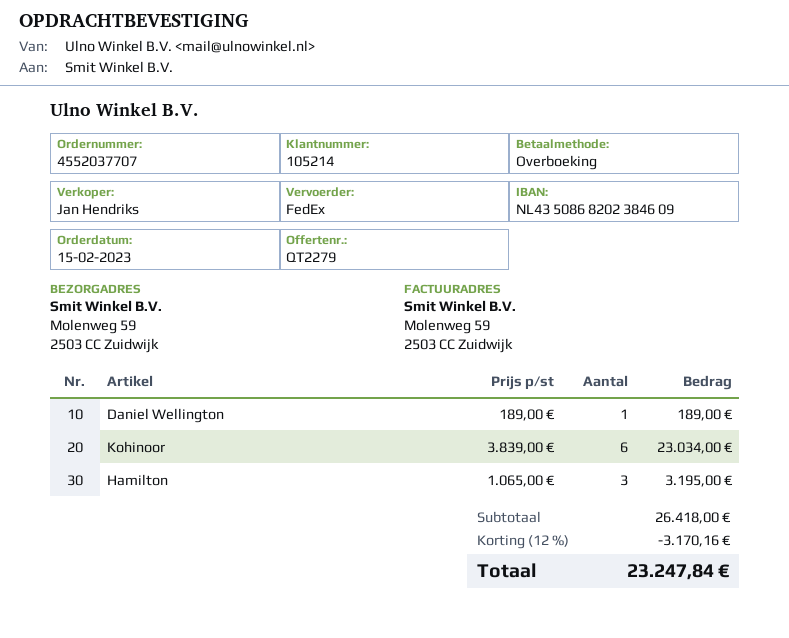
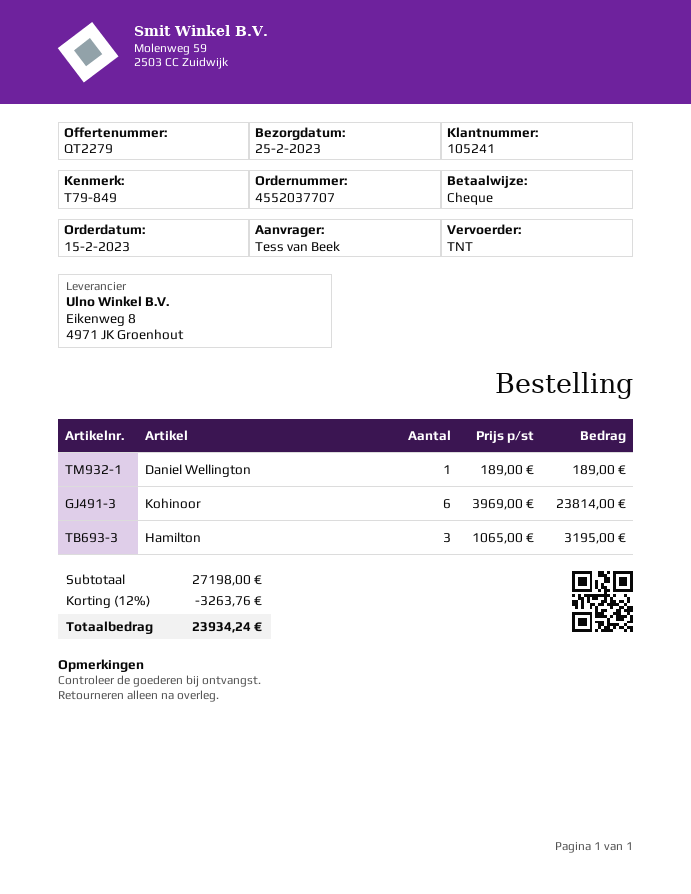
customer number: 105214 -> 105241
payment method: bank transfer -> cheque
shipping method: FedEx -> TNT
Kohinoor: 6 x 3839.00 = 23034.00 -> 6 x 3969.00 = 23814.00
subtotal: 26418.00 -> 27198.00
discount: 12% = 3170.16 -> 12% = 3263.76
total: 23247.84 -> 23934.24

